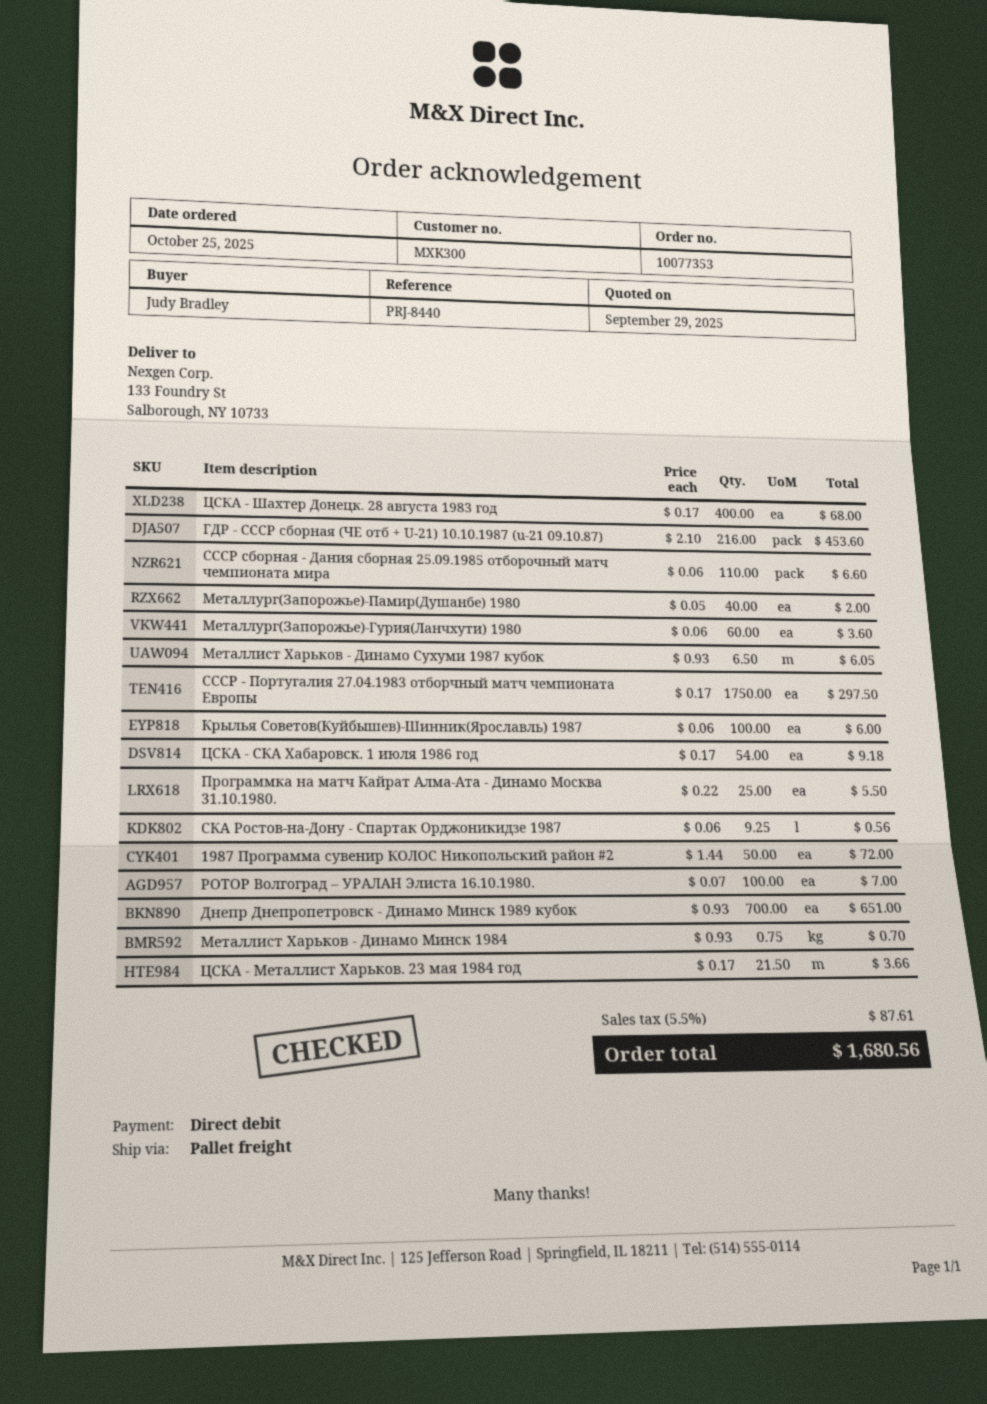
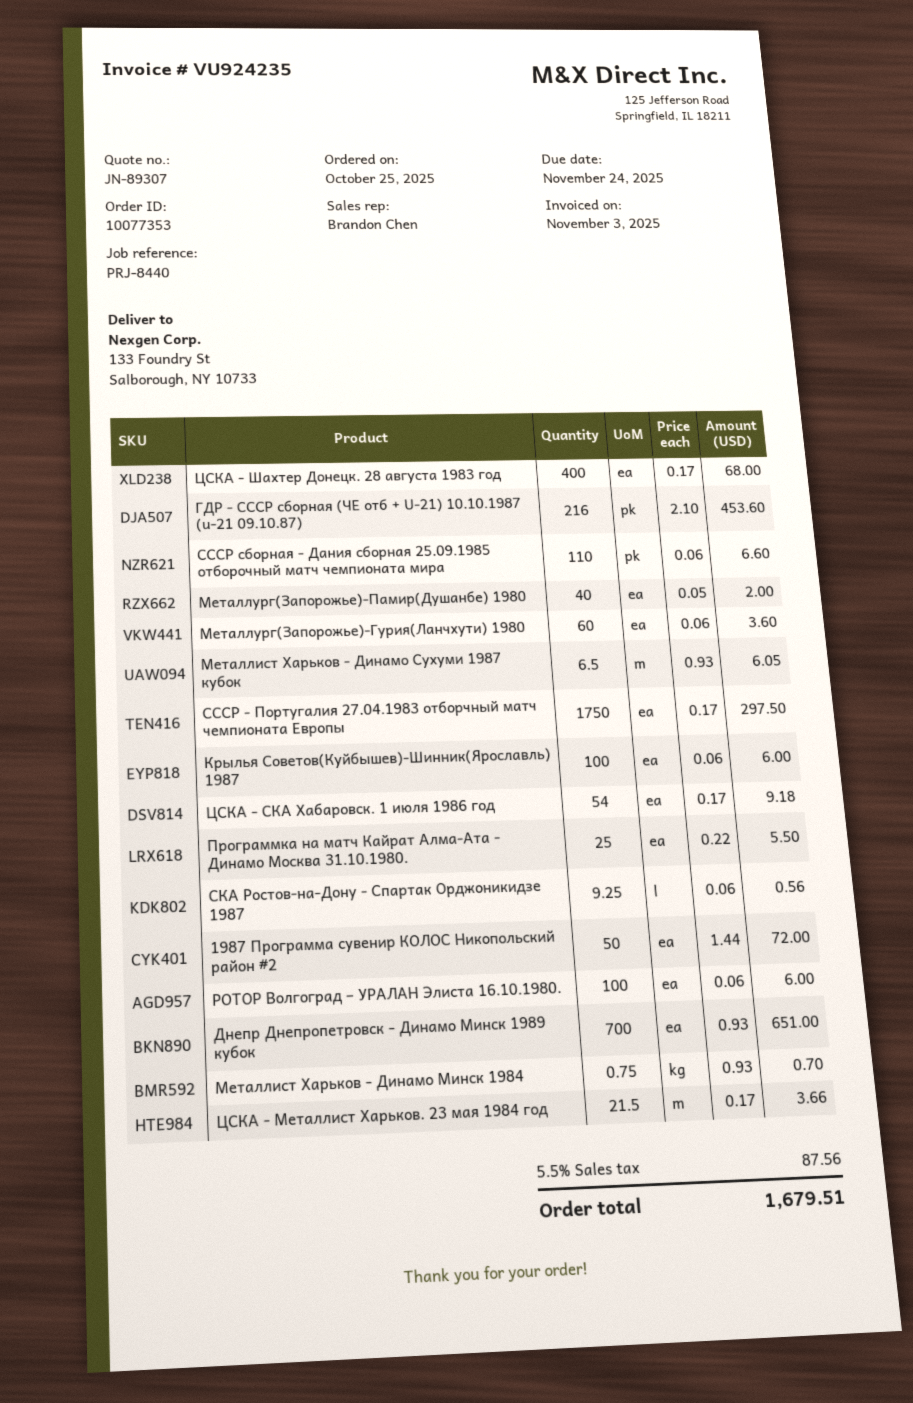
РОТОР Волгоград – УРАЛАН Элиста 16.10.1980.: 100 x 0.07 = 7.00 -> 100 x 0.06 = 6.00
tax: 5.5% = 87.61 -> 5.5% = 87.56
total: 1680.56 -> 1679.51

